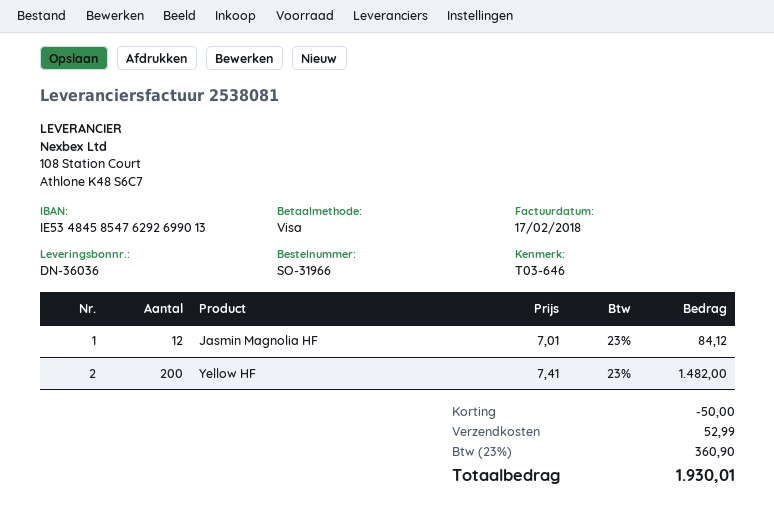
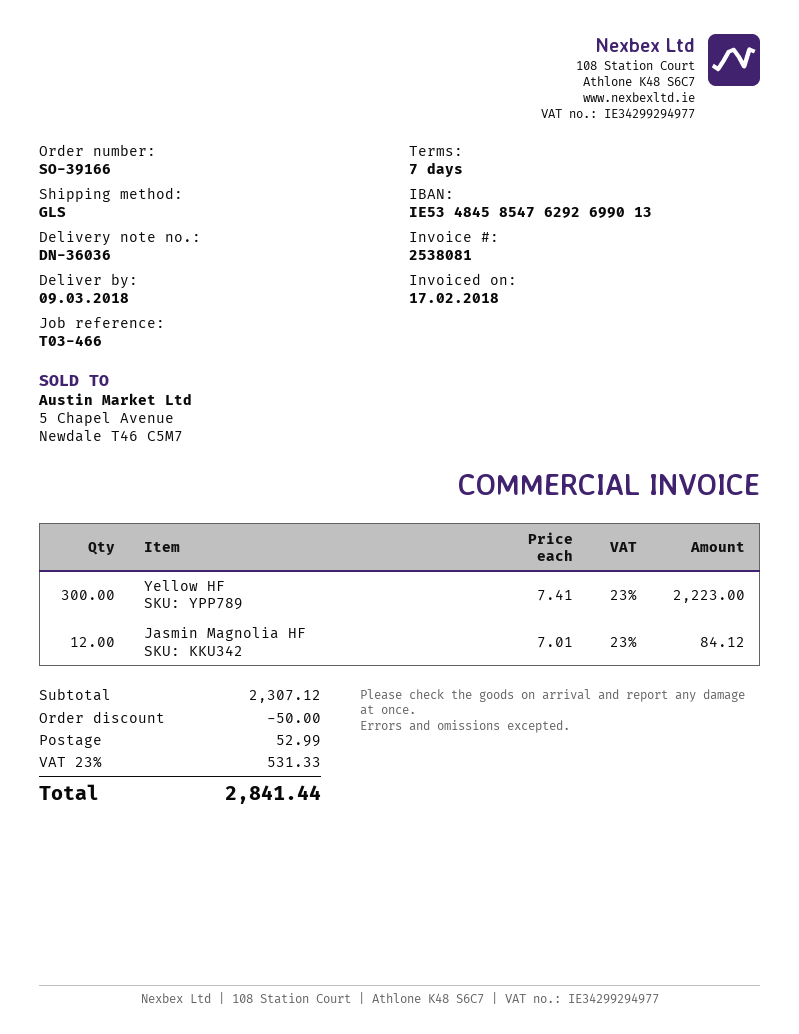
order number: SO-31966 -> SO-39166
reference: T03-646 -> T03-466
Yellow HF: 200 x 7.41 = 1482.00 -> 300 x 7.41 = 2223.00
tax: 23% = 360.90 -> 23% = 531.33
total: 1930.01 -> 2841.44

